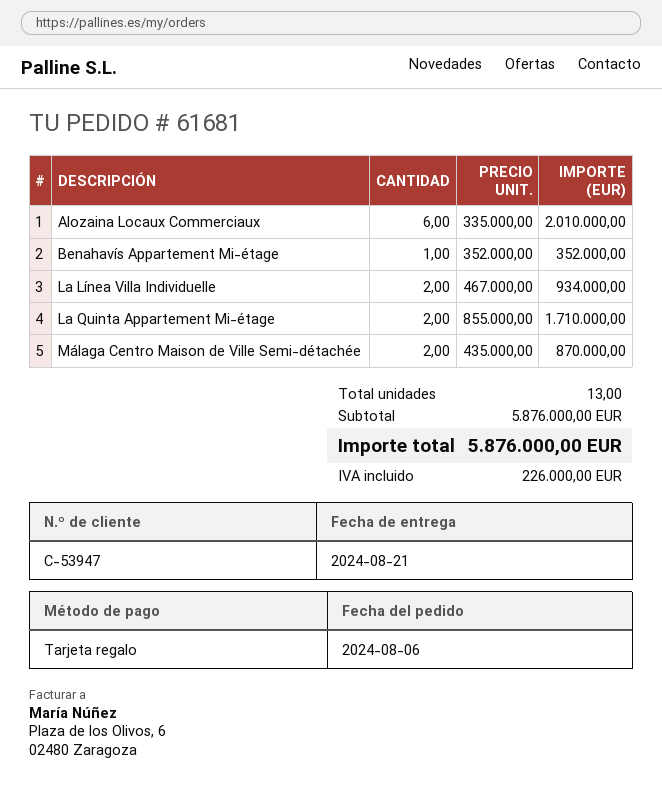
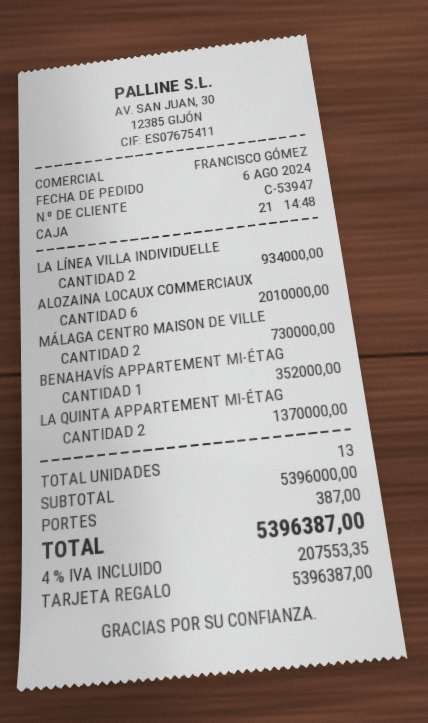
La Quinta Appartement Mi-étage: 2 for 1710000.00 -> 2 for 1370000.00
Málaga Centro Maison de Ville Semi-détachée: 2 for 870000.00 -> 2 for 730000.00
subtotal: 5876000.00 -> 5396000.00
shipping: none -> 387.00
tax: 226000.00 -> 207553.35
total: 5876000.00 -> 5396387.00

